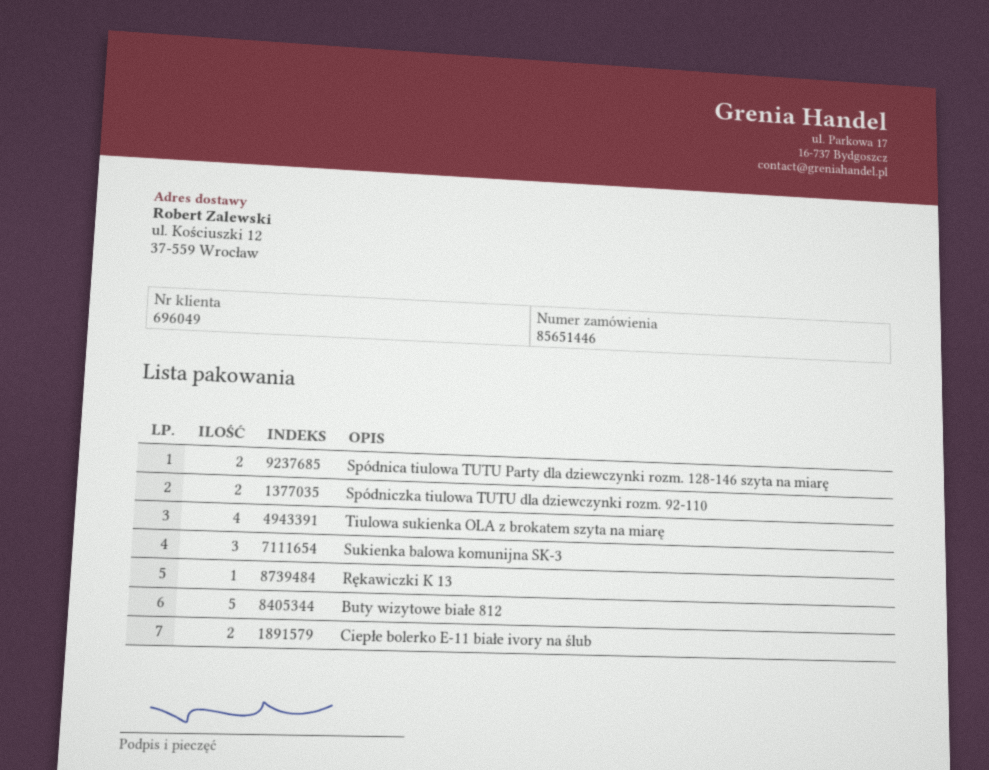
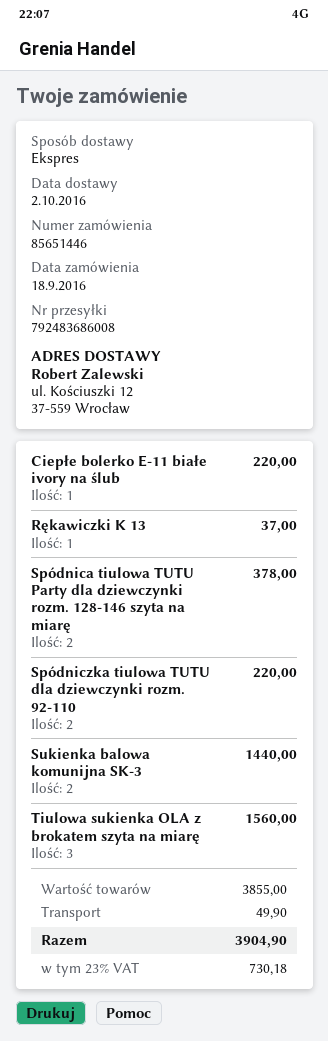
Tiulowa sukienka OLA z brokatem szyta na miarę: 4 -> 3
Sukienka balowa komunijna SK-3: 3 -> 2
Buty wizytowe białe 812: 5 -> none
Ciepłe bolerko E-11 białe ivory na ślub: 2 -> 1

